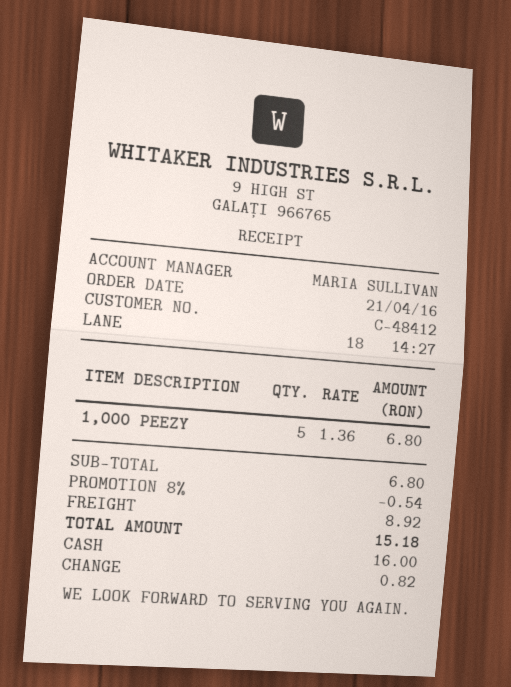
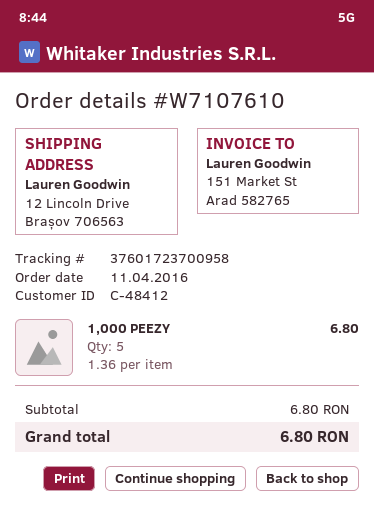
order date: 2016-04-21 -> 2016-04-11
discount: 8% = 0.54 -> none
shipping: 8.92 -> none
total: 15.18 -> 6.80

